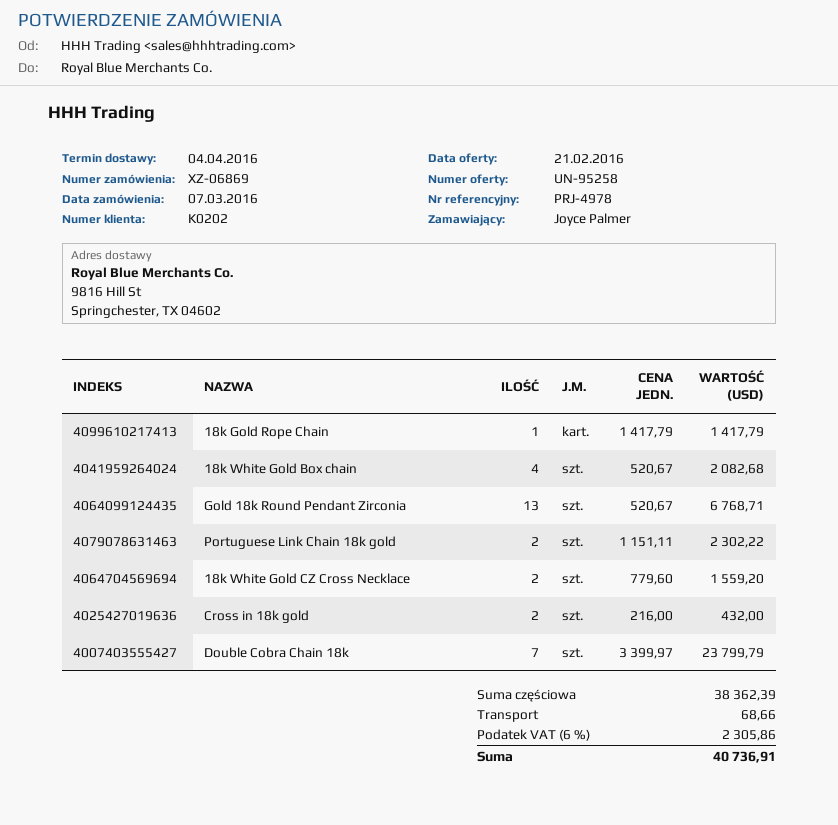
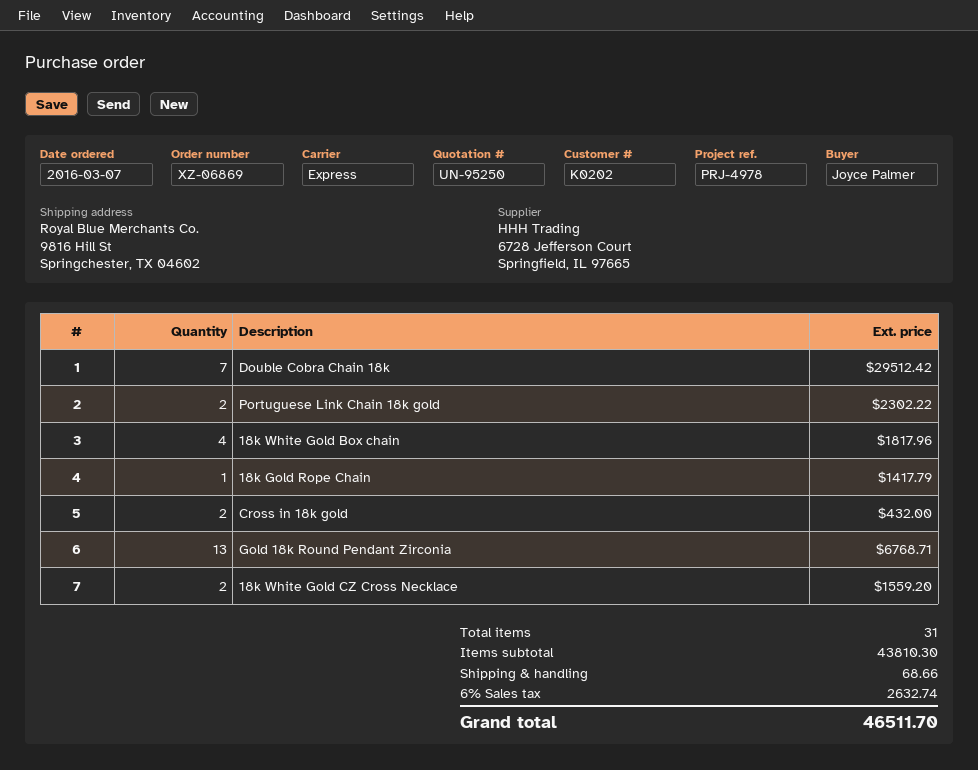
quote number: UN-95258 -> UN-95250
18k White Gold Box chain: 4 for 2082.68 -> 4 for 1817.96
Double Cobra Chain 18k: 7 for 23799.79 -> 7 for 29512.42
subtotal: 38362.39 -> 43810.30
tax: 6% = 2305.86 -> 6% = 2632.74
total: 40736.91 -> 46511.70

